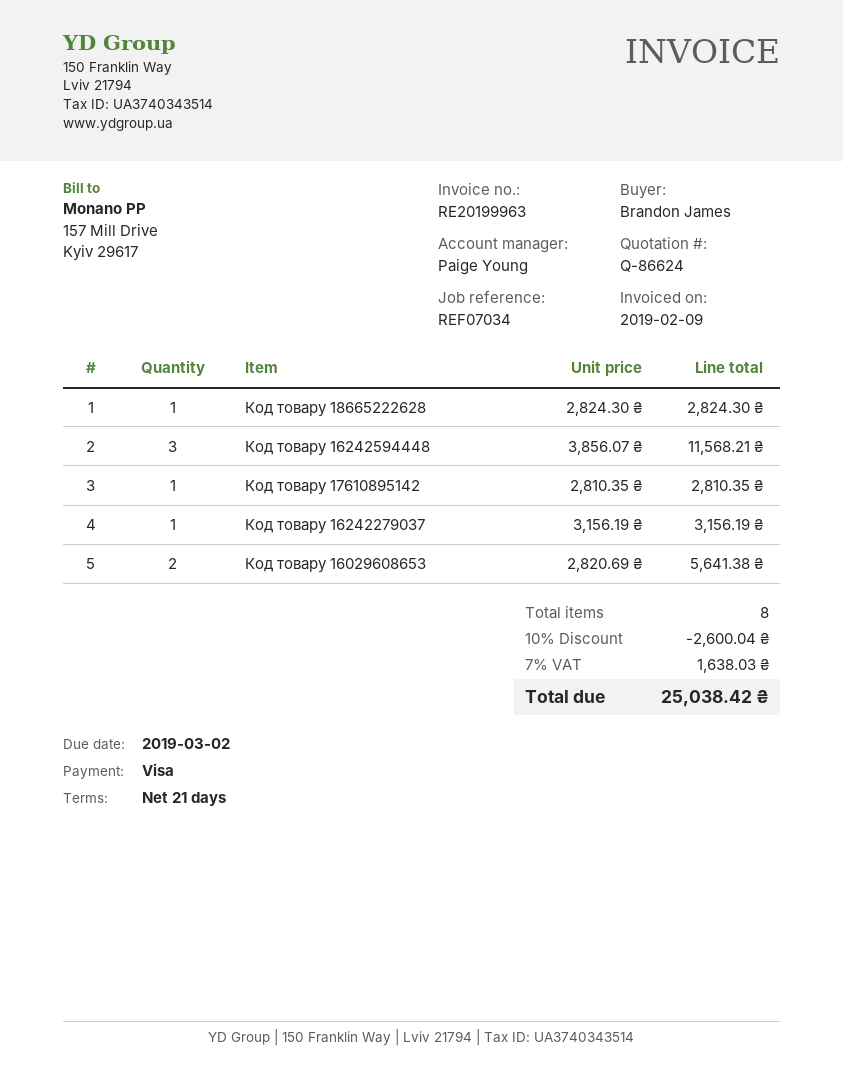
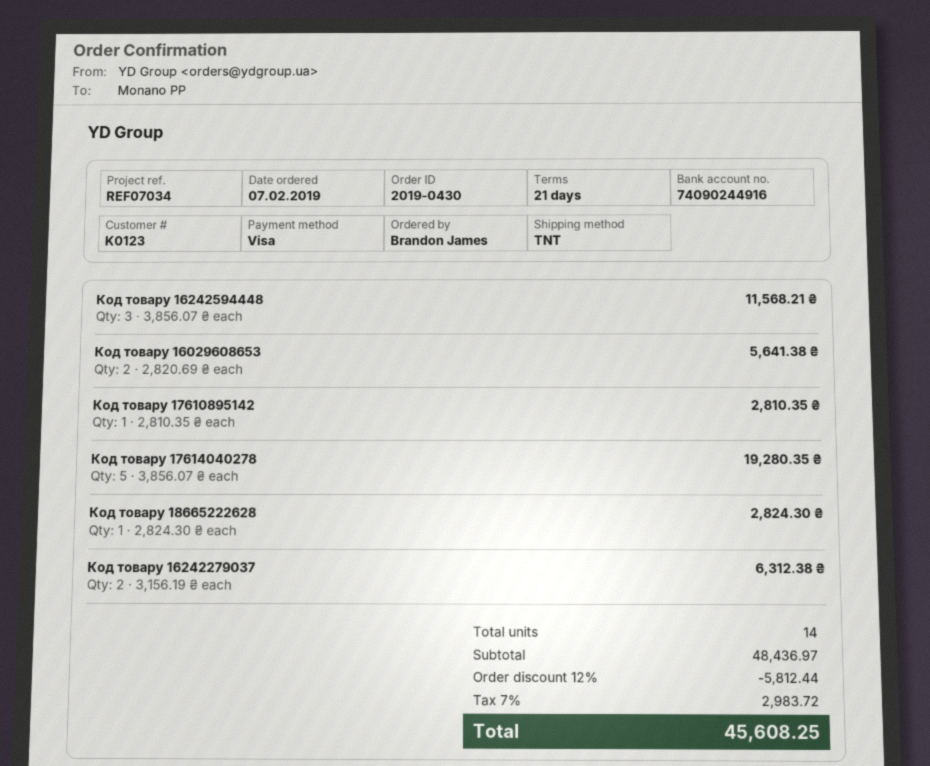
Код товару 16242279037: 1 x 3156.19 = 3156.19 -> 2 x 3156.19 = 6312.38
Код товару 17614040278: none -> 5 x 3856.07 = 19280.35
total quantity: 8 -> 14
discount: 10% = 2600.04 -> 12% = 5812.44
tax: 7% = 1638.03 -> 7% = 2983.72
total: 25038.42 -> 45608.25

